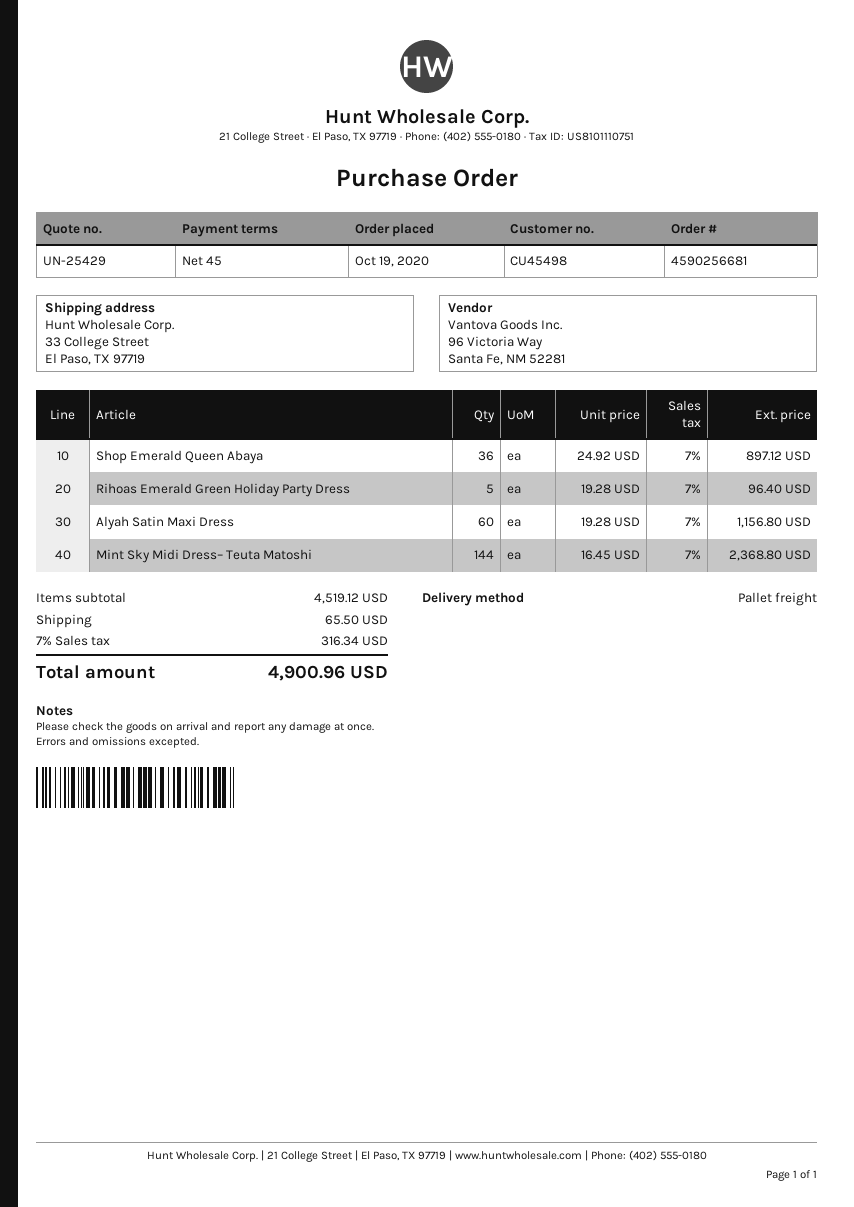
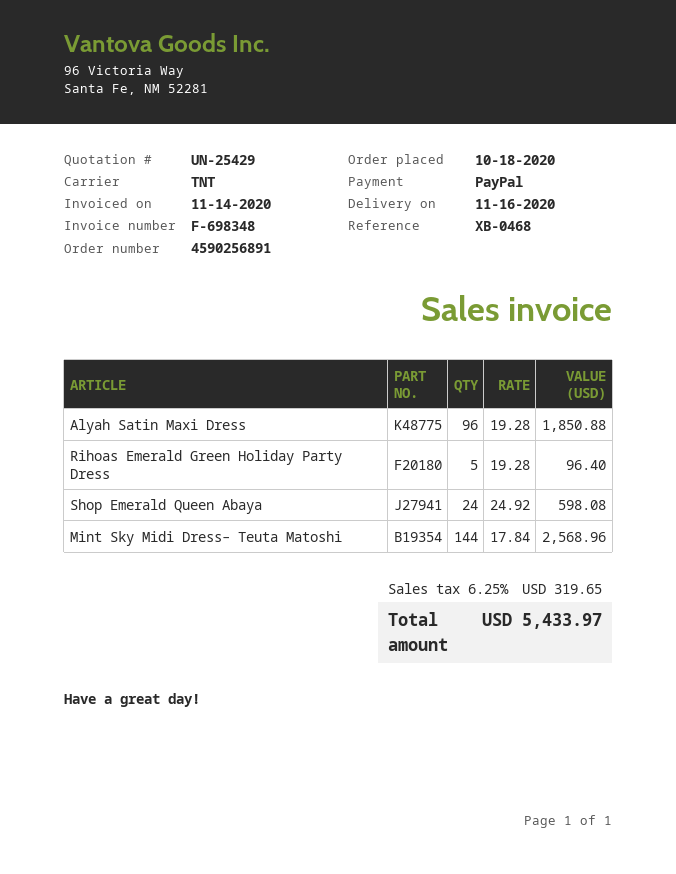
order number: 4590256681 -> 4590256891
order date: 2020-10-19 -> 2020-10-18
shipping method: pallet freight -> TNT
Shop Emerald Queen Abaya: 36 x 24.92 = 897.12 -> 24 x 24.92 = 598.08
Alyah Satin Maxi Dress: 60 x 19.28 = 1156.80 -> 96 x 19.28 = 1850.88
Mint Sky Midi Dress– Teuta Matoshi: 144 x 16.45 = 2368.80 -> 144 x 17.84 = 2568.96
shipping: 65.50 -> none
tax: 7% = 316.34 -> 6.25% = 319.65
total: 4900.96 -> 5433.97

